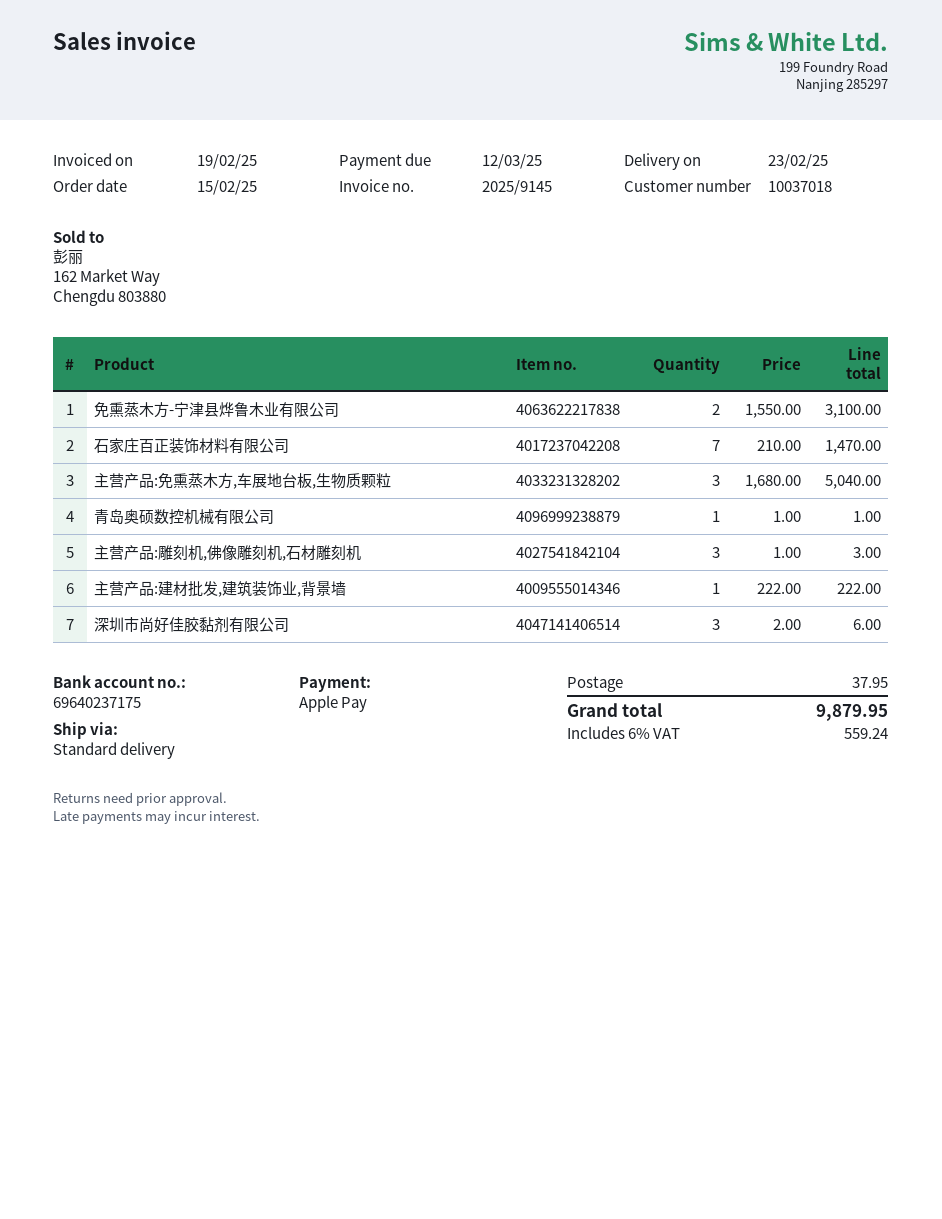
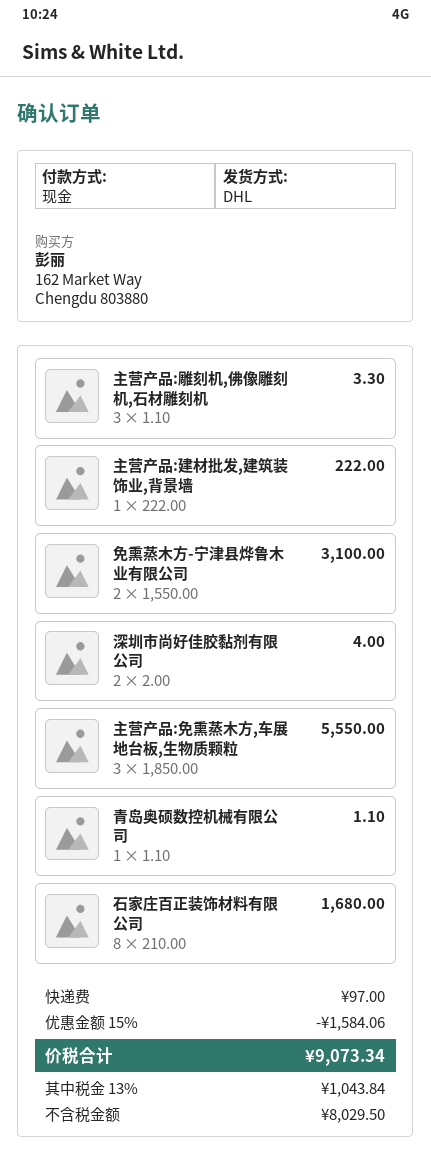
payment method: Apple Pay -> cash
shipping method: standard -> DHL
石家庄百正装饰材料有限公司: 7 x 210.00 = 1470.00 -> 8 x 210.00 = 1680.00
主营产品:免熏蒸木方,车展地台板,生物质颗粒: 3 x 1680.00 = 5040.00 -> 3 x 1850.00 = 5550.00
青岛奥硕数控机械有限公司: 1 x 1.00 = 1.00 -> 1 x 1.10 = 1.10
主营产品:雕刻机,佛像雕刻机,石材雕刻机: 3 x 1.00 = 3.00 -> 3 x 1.10 = 3.30
深圳市尚好佳胶黏剂有限公司: 3 x 2.00 = 6.00 -> 2 x 2.00 = 4.00
discount: none -> 15% = 1584.06
shipping: 37.95 -> 97.00
tax: 6% = 559.24 -> 13% = 1043.84
total: 9879.95 -> 9073.34

